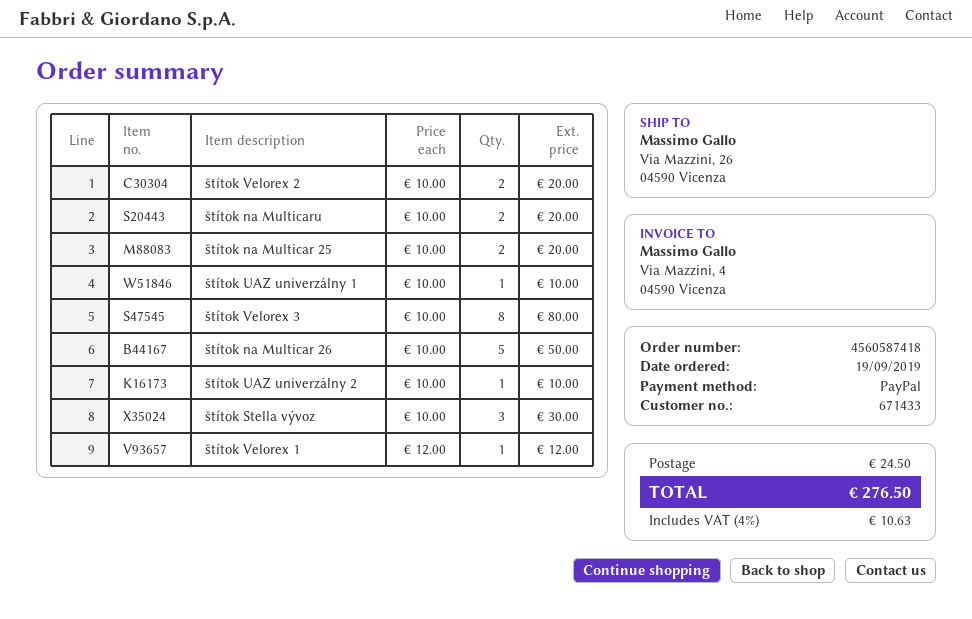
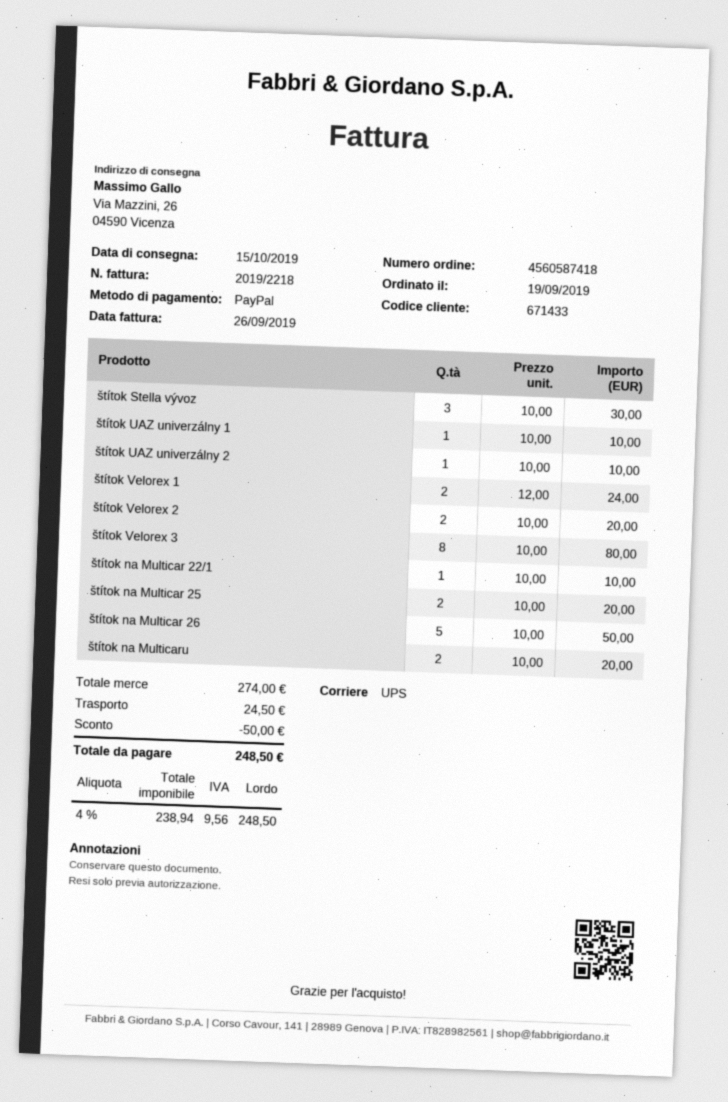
štítok Velorex 1: 1 x 12.00 = 12.00 -> 2 x 12.00 = 24.00
štítok na Multicar 22/1: none -> 1 x 10.00 = 10.00
discount: none -> 50.00
tax: 4% = 10.63 -> 4% = 9.56
total: 276.50 -> 248.50

